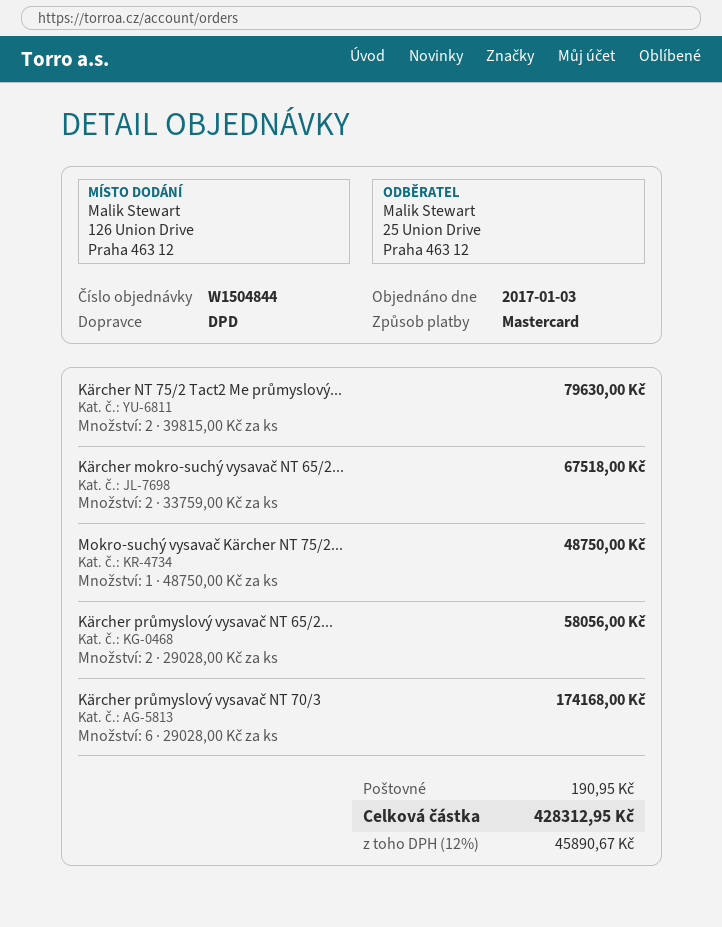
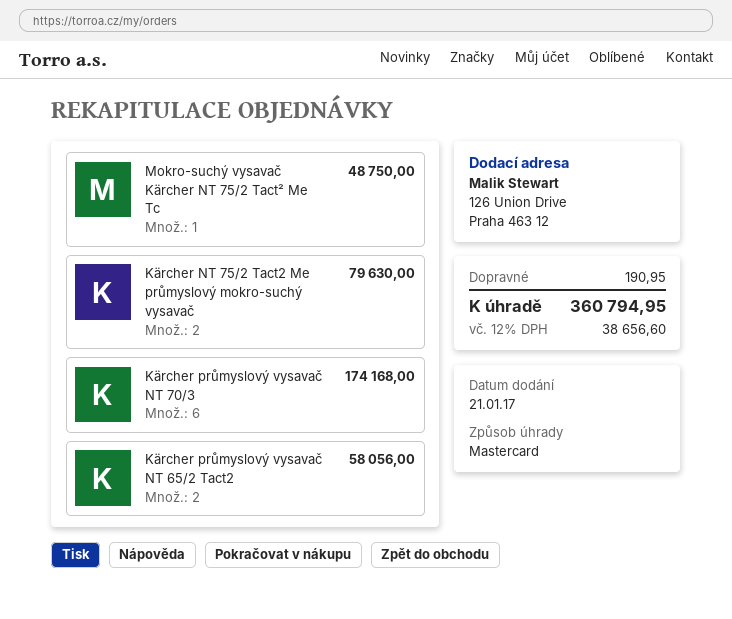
Kärcher mokro-suchý vysavač NT 65/2...: 2 for 67518.00 -> none
tax: 12% = 45890.67 -> 12% = 38656.60
total: 428312.95 -> 360794.95

